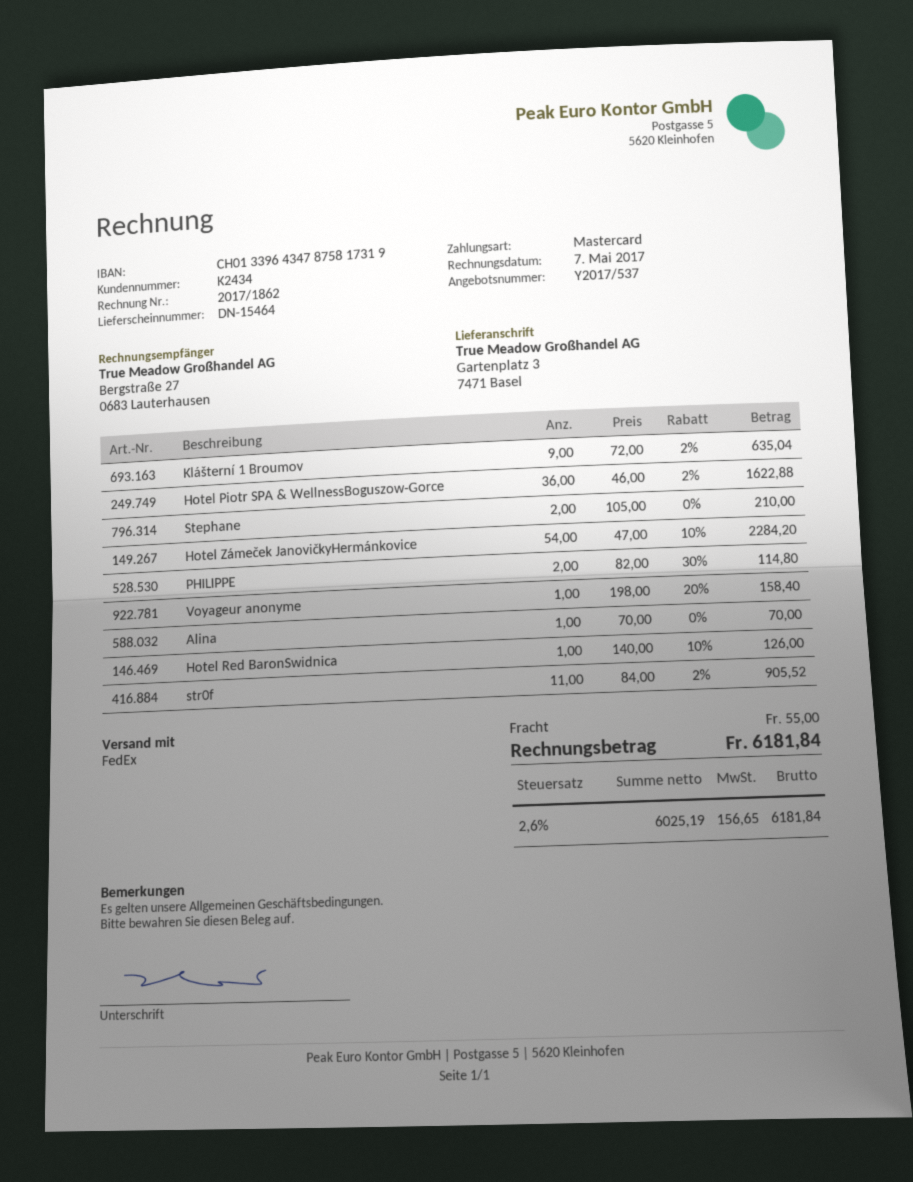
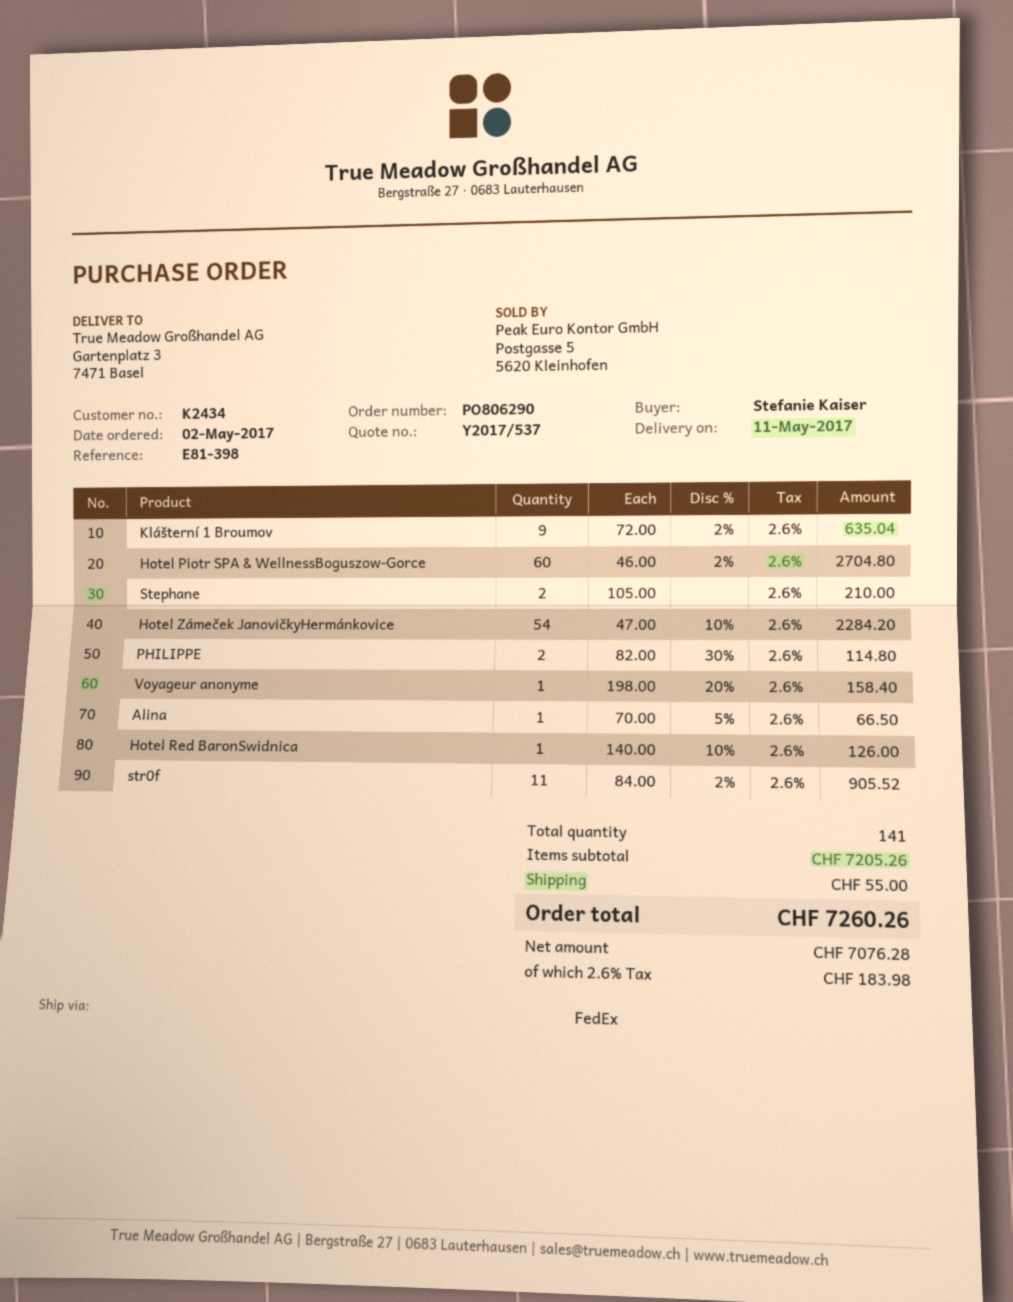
Hotel Piotr SPA & WellnessBoguszow-Gorce: 36 x 46.00 - 2% = 1622.88 -> 60 x 46.00 - 2% = 2704.80
Alina: 1 x 70.00 = 70.00 -> 1 x 70.00 - 5% = 66.50
net: 6025.19 -> 7076.28
tax: 2.6% = 156.65 -> 2.6% = 183.98
total: 6181.84 -> 7260.26

